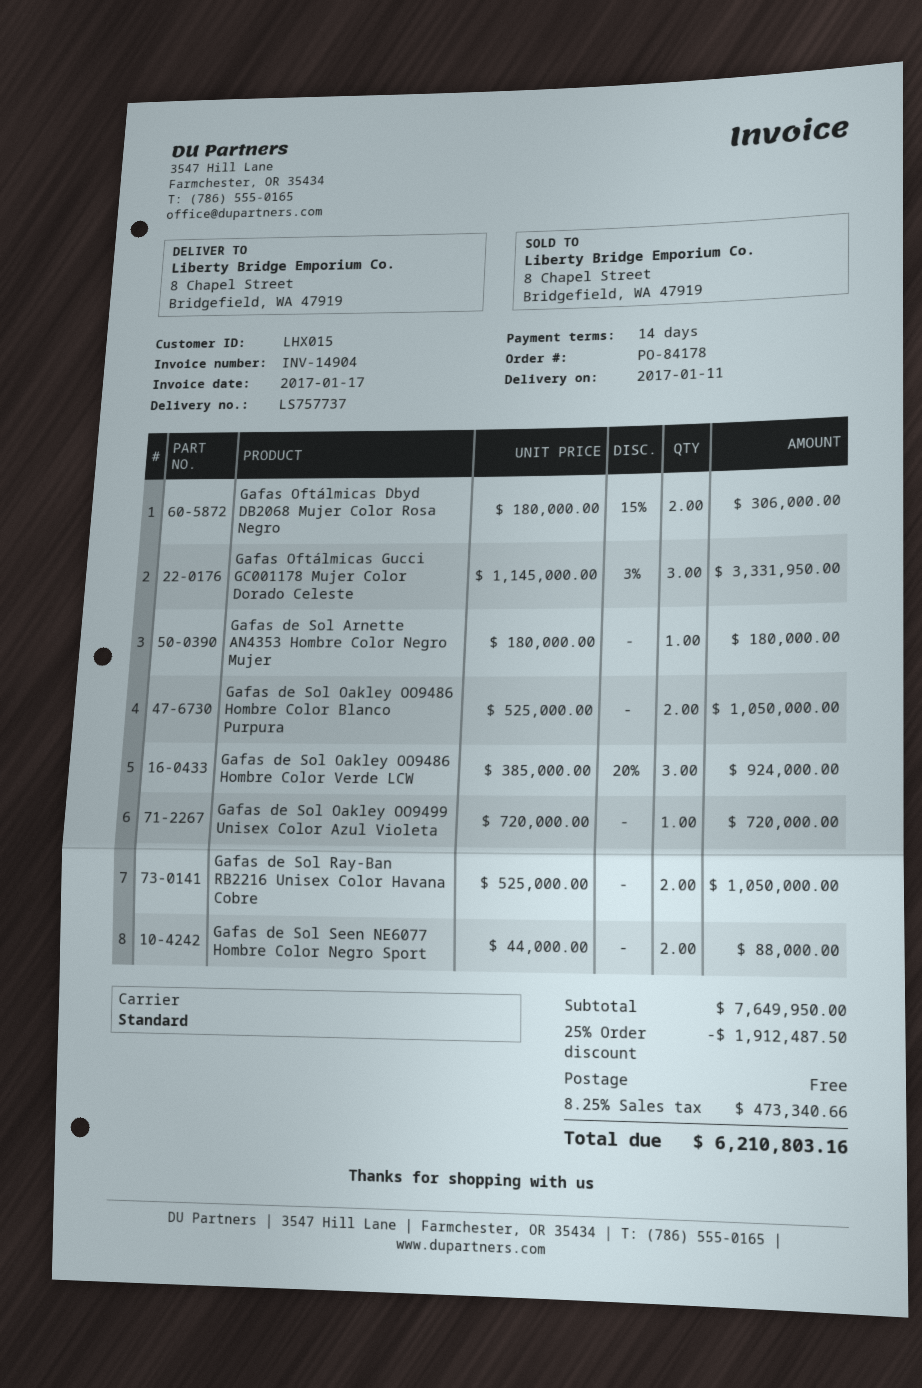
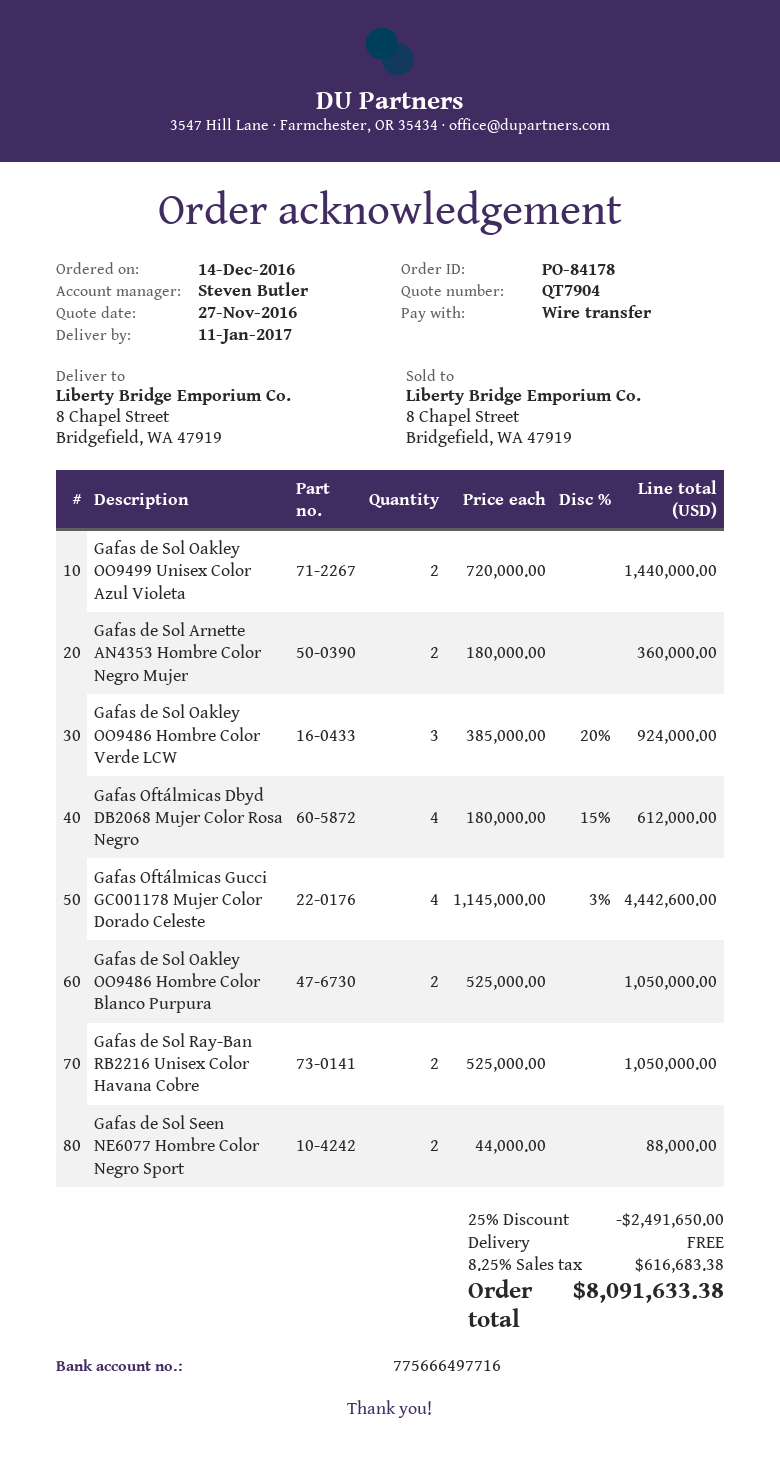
Gafas Oftálmicas Dbyd DB2068 Mujer Color Rosa Negro: 2 x 180000.00 - 15% = 306000.00 -> 4 x 180000.00 - 15% = 612000.00
Gafas Oftálmicas Gucci GC001178 Mujer Color Dorado Celeste: 3 x 1145000.00 - 3% = 3331950.00 -> 4 x 1145000.00 - 3% = 4442600.00
Gafas de Sol Arnette AN4353 Hombre Color Negro Mujer: 1 x 180000.00 = 180000.00 -> 2 x 180000.00 = 360000.00
Gafas de Sol Oakley OO9499 Unisex Color Azul Violeta: 1 x 720000.00 = 720000.00 -> 2 x 720000.00 = 1440000.00
discount: 25% = 1912487.50 -> 25% = 2491650.00
tax: 8.25% = 473340.66 -> 8.25% = 616683.38
total: 6210803.16 -> 8091633.38

